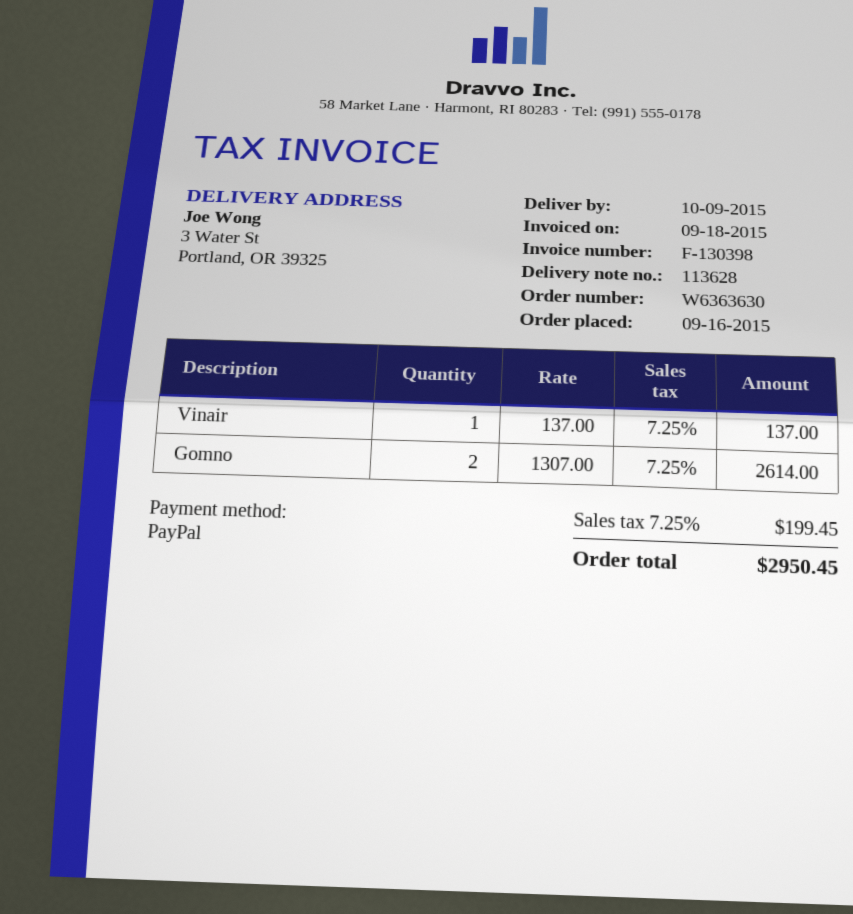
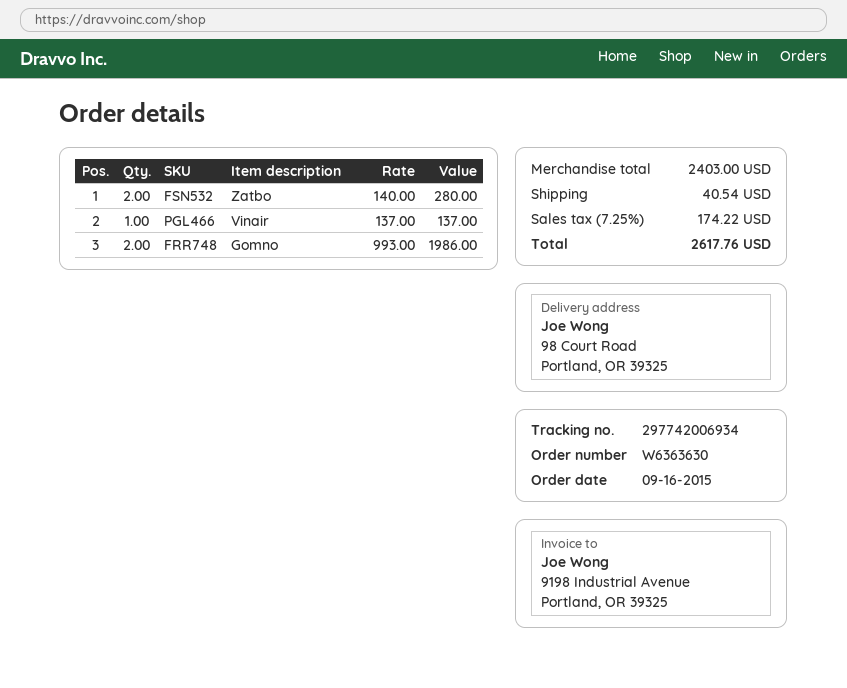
ship to: 3 Water St, Portland, OR 39325 -> 98 Court Road, Portland, OR 39325
Gomno: 2 x 1307.00 = 2614.00 -> 2 x 993.00 = 1986.00
Zatbo: none -> 2 x 140.00 = 280.00
shipping: none -> 40.54
tax: 7.25% = 199.45 -> 7.25% = 174.22
total: 2950.45 -> 2617.76

